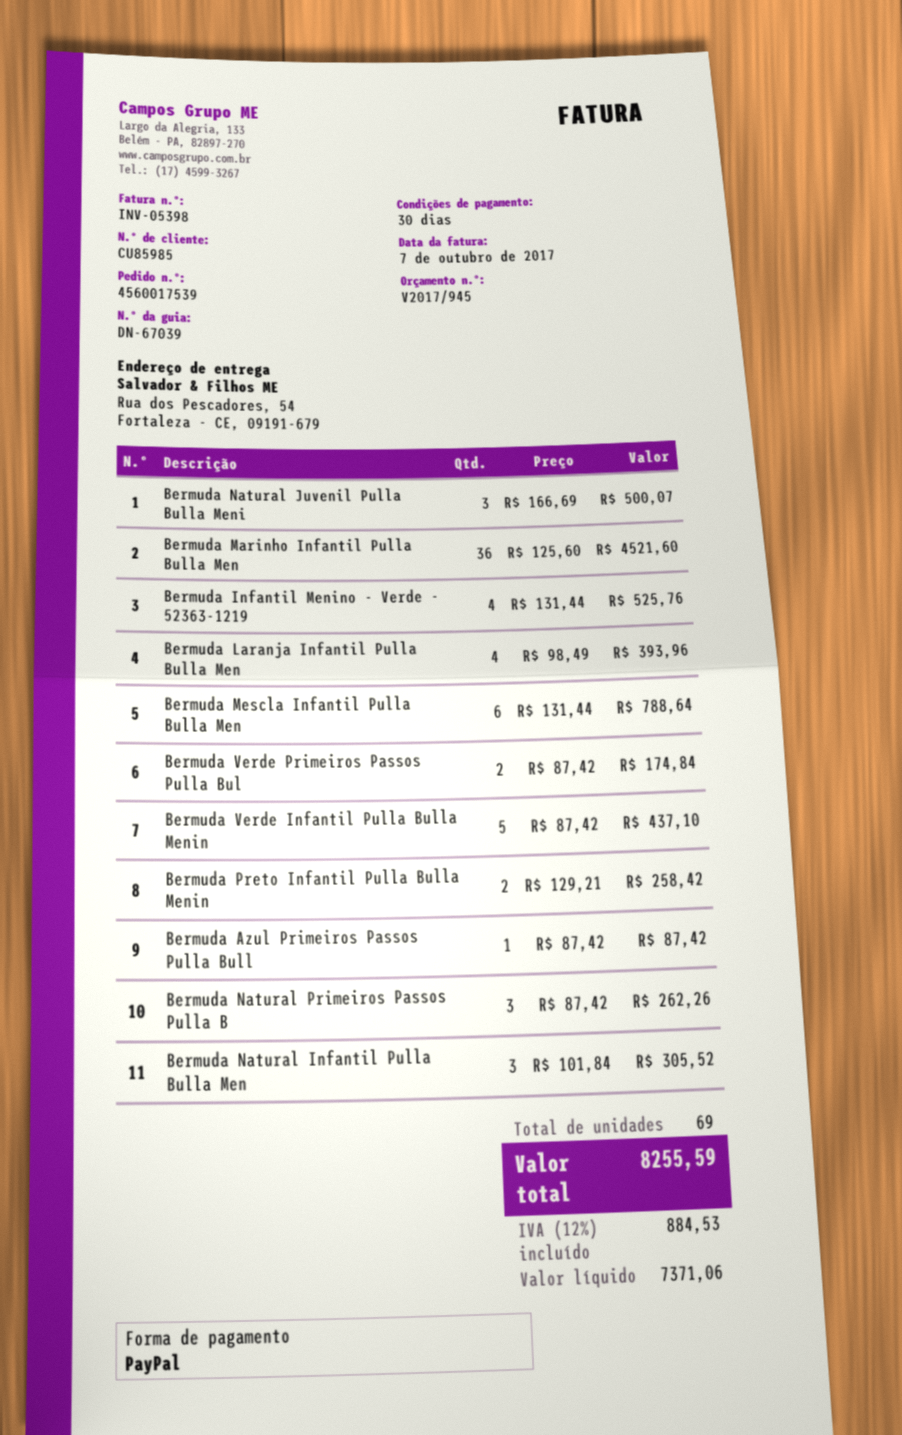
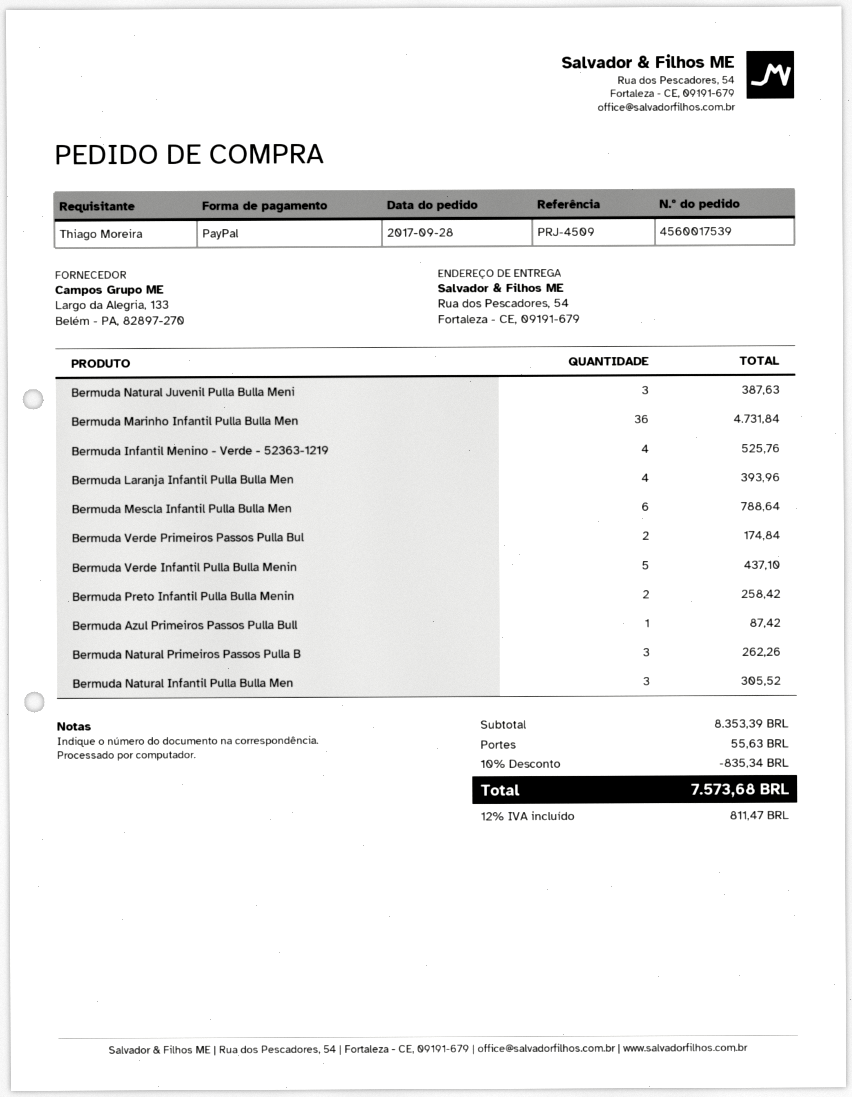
Bermuda Natural Juvenil Pulla Bulla Meni: 3 for 500.07 -> 3 for 387.63
Bermuda Marinho Infantil Pulla Bulla Men: 36 for 4521.60 -> 36 for 4731.84
discount: none -> 10% = 835.34
shipping: none -> 55.63
tax: 12% = 884.53 -> 12% = 811.47
total: 8255.59 -> 7573.68

